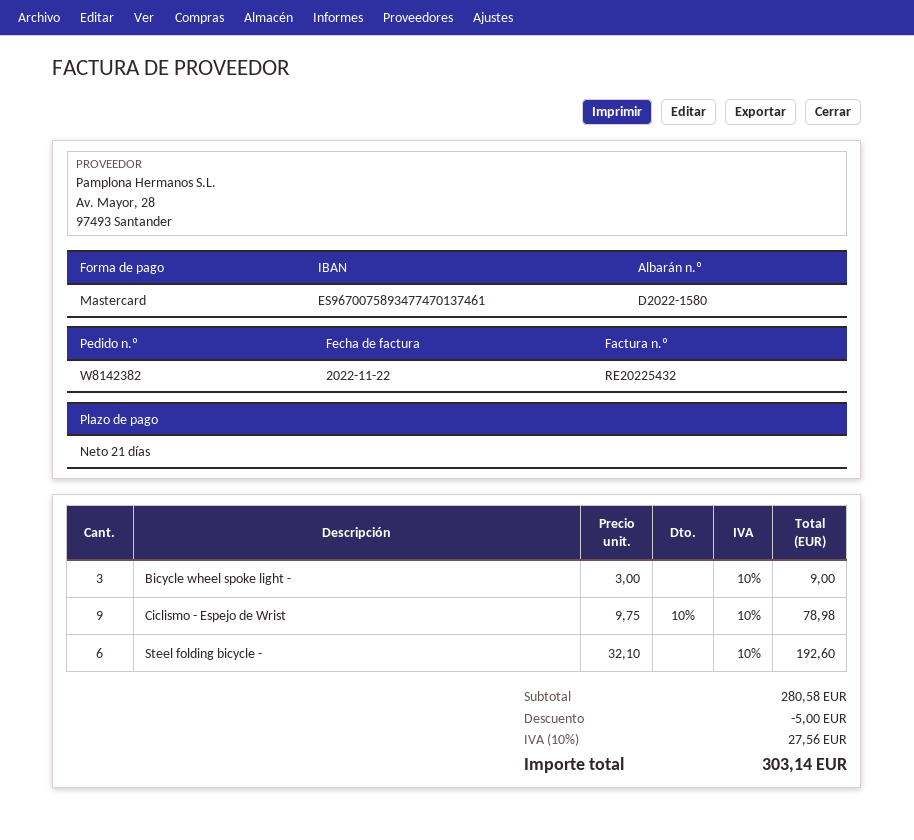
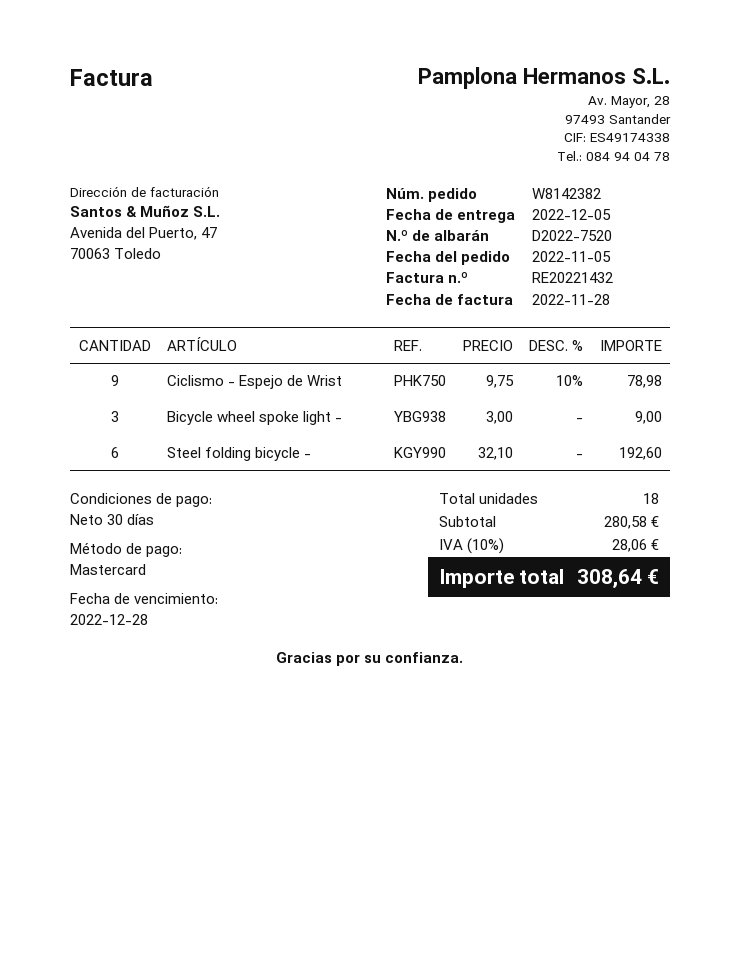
delivery note number: D2022-1580 -> D2022-7520
invoice number: RE20225432 -> RE20221432
invoice date: 2022-11-22 -> 2022-11-28
payment terms: 21 days -> 30 days
discount: 5.00 -> none
tax: 10% = 27.56 -> 10% = 28.06
total: 303.14 -> 308.64

